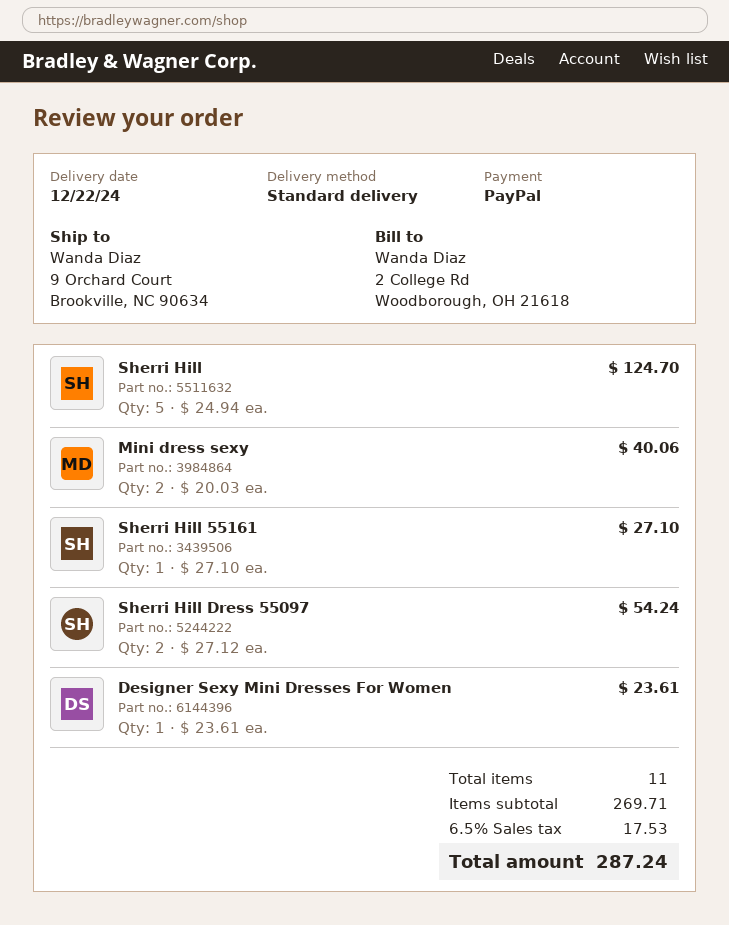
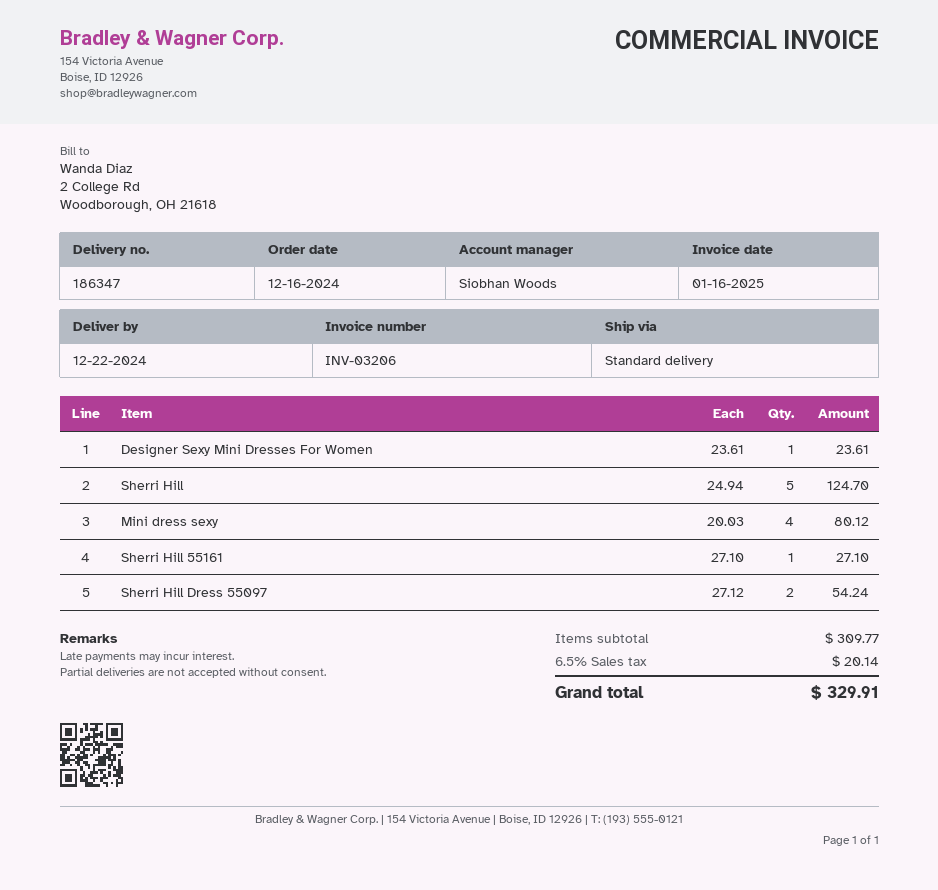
Mini dress sexy: 2 x 20.03 = 40.06 -> 4 x 20.03 = 80.12
subtotal: 269.71 -> 309.77
tax: 6.5% = 17.53 -> 6.5% = 20.14
total: 287.24 -> 329.91

